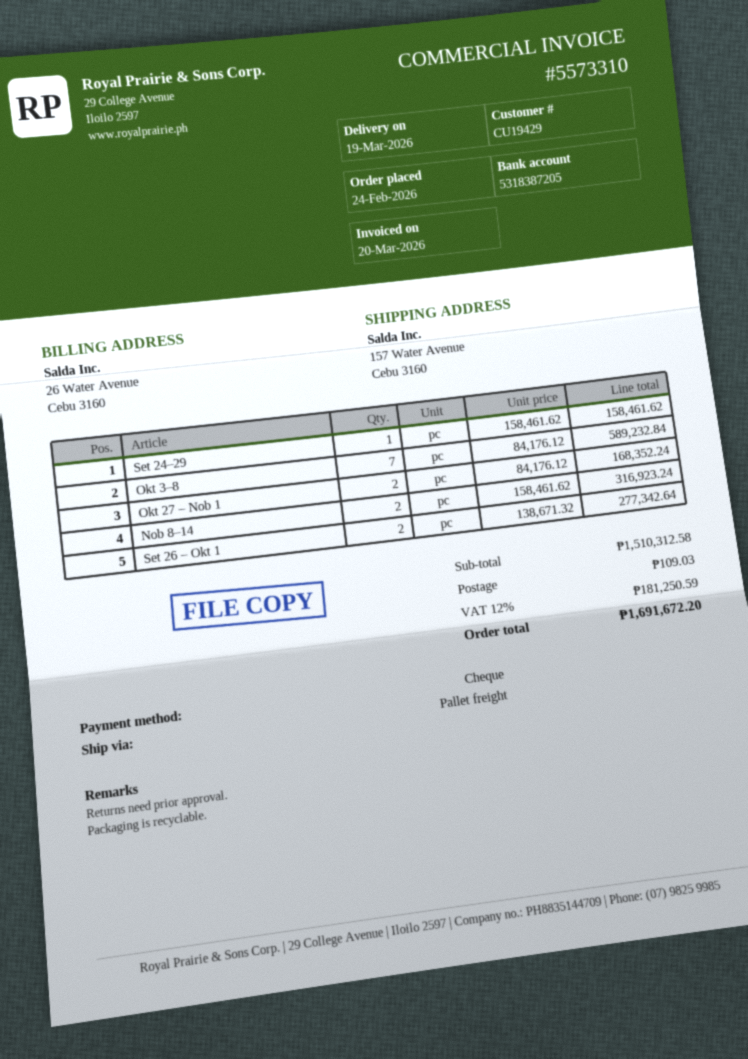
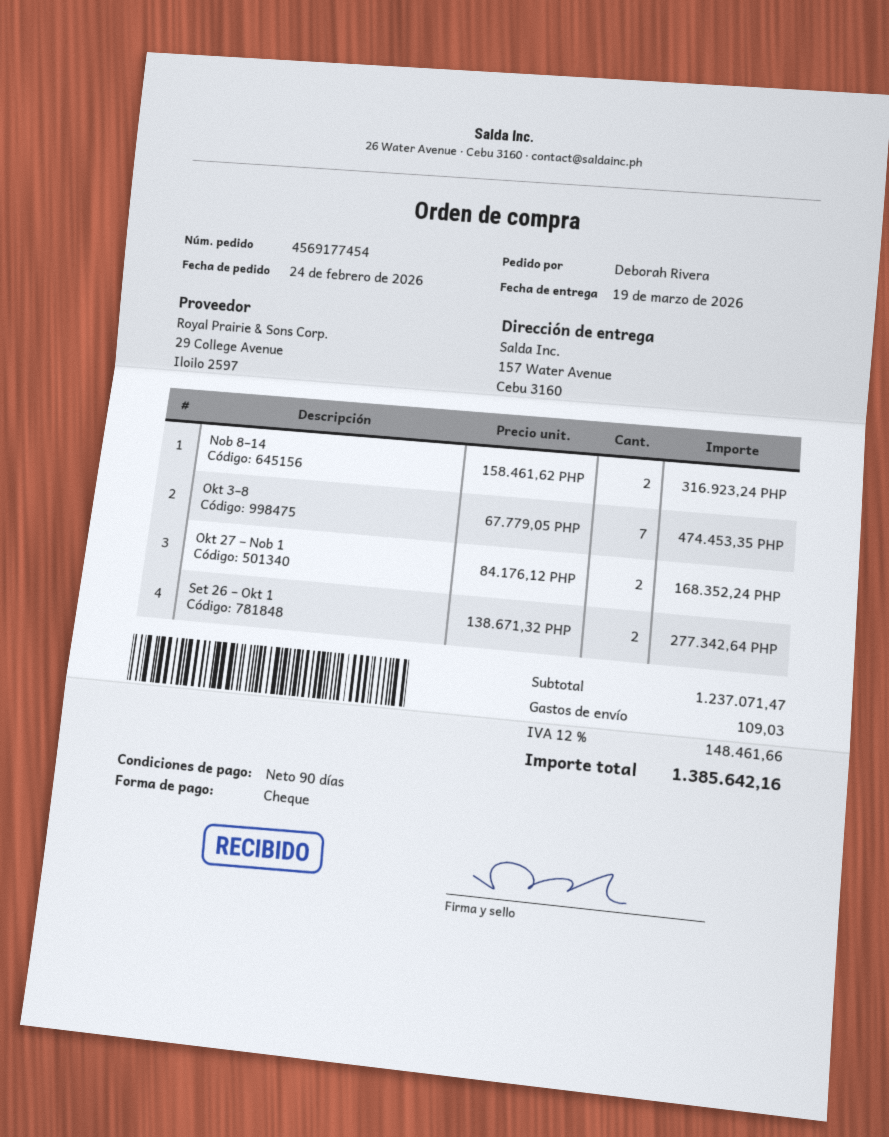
Set 24–29: 1 x 158461.62 = 158461.62 -> none
Okt 3–8: 7 x 84176.12 = 589232.84 -> 7 x 67779.05 = 474453.35
subtotal: 1510312.58 -> 1237071.47
tax: 12% = 181250.59 -> 12% = 148461.66
total: 1691672.20 -> 1385642.16

